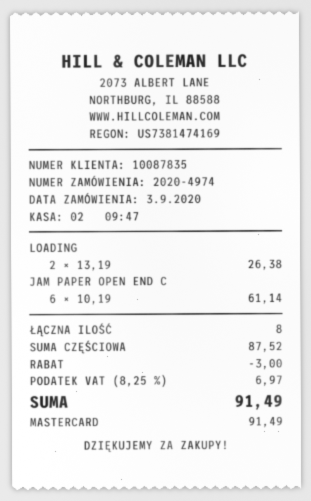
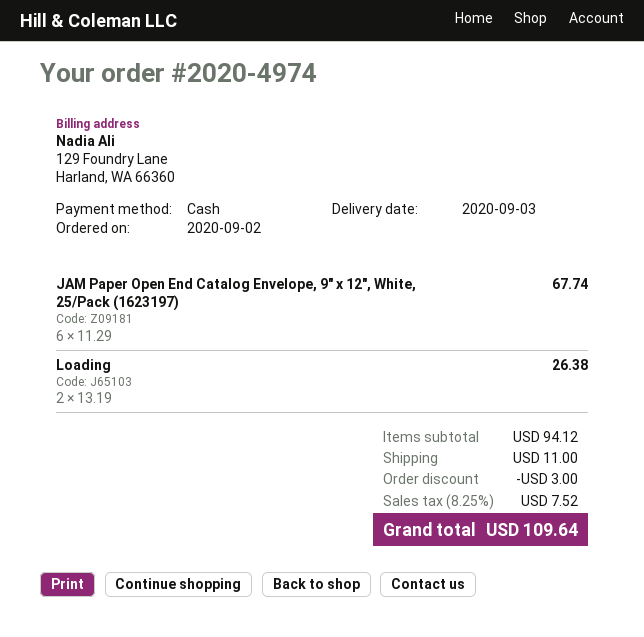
order date: 2020-09-03 -> 2020-09-02
payment method: Mastercard -> cash
JAM PAPER OPEN END C: 6 x 10.19 = 61.14 -> 6 x 11.29 = 67.74
subtotal: 87.52 -> 94.12
shipping: none -> 11.00
tax: 8.25% = 6.97 -> 8.25% = 7.52
total: 91.49 -> 109.64

